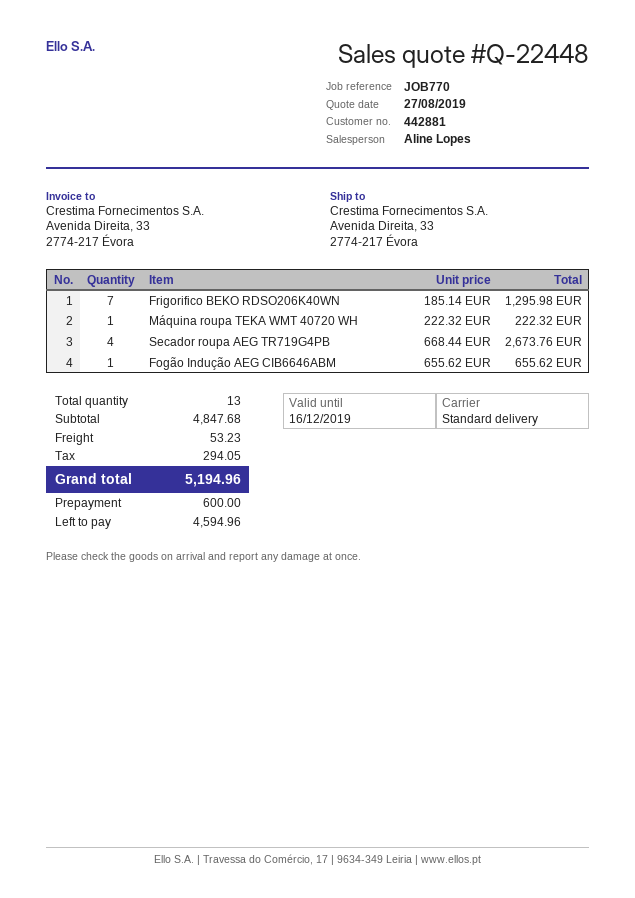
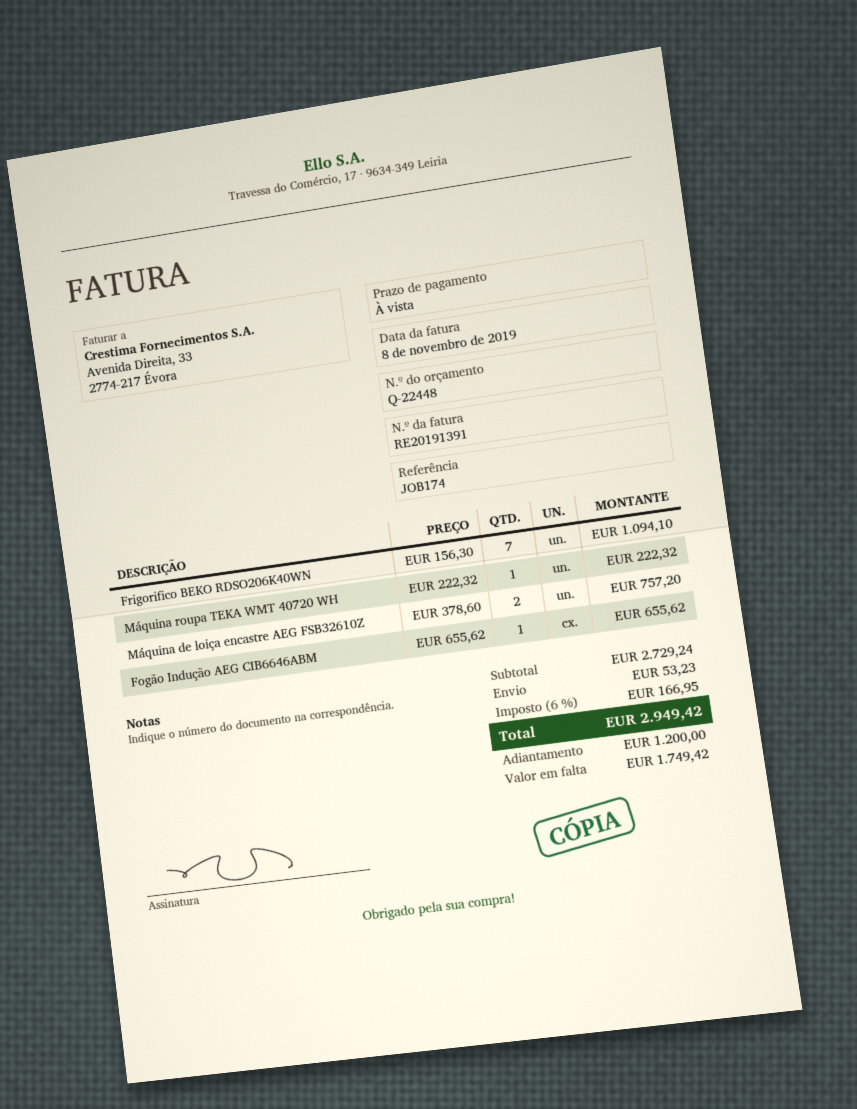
reference: JOB770 -> JOB174
Frigorifico BEKO RDSO206K40WN: 7 x 185.14 = 1295.98 -> 7 x 156.30 = 1094.10
Secador roupa AEG TR719G4PB: 4 x 668.44 = 2673.76 -> none
Máquina de loiça encastre AEG FSB32610Z: none -> 2 x 378.60 = 757.20
subtotal: 4847.68 -> 2729.24
tax: 294.05 -> 166.95
total: 5194.96 -> 2949.42
deposit: 600.00 -> 1200.00
balance: 4594.96 -> 1749.42

